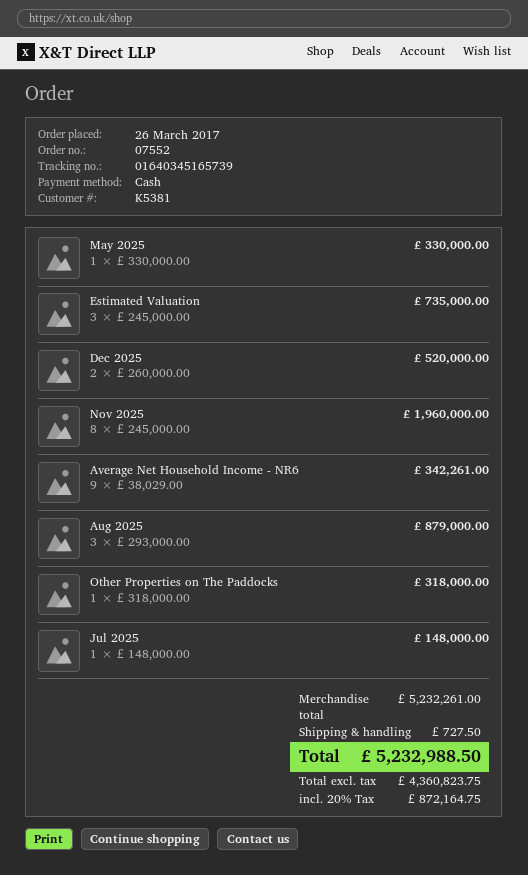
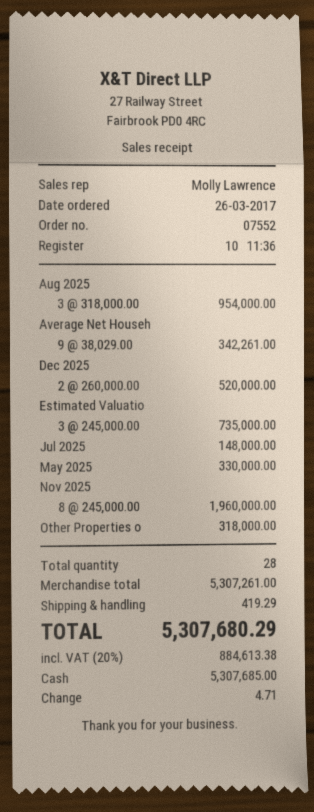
Aug 2025: 3 x 293000.00 = 879000.00 -> 3 x 318000.00 = 954000.00
subtotal: 5232261.00 -> 5307261.00
shipping: 727.50 -> 419.29
tax: 20% = 872164.75 -> 20% = 884613.38
total: 5232988.50 -> 5307680.29

